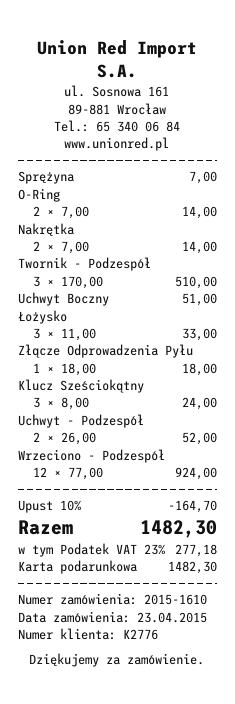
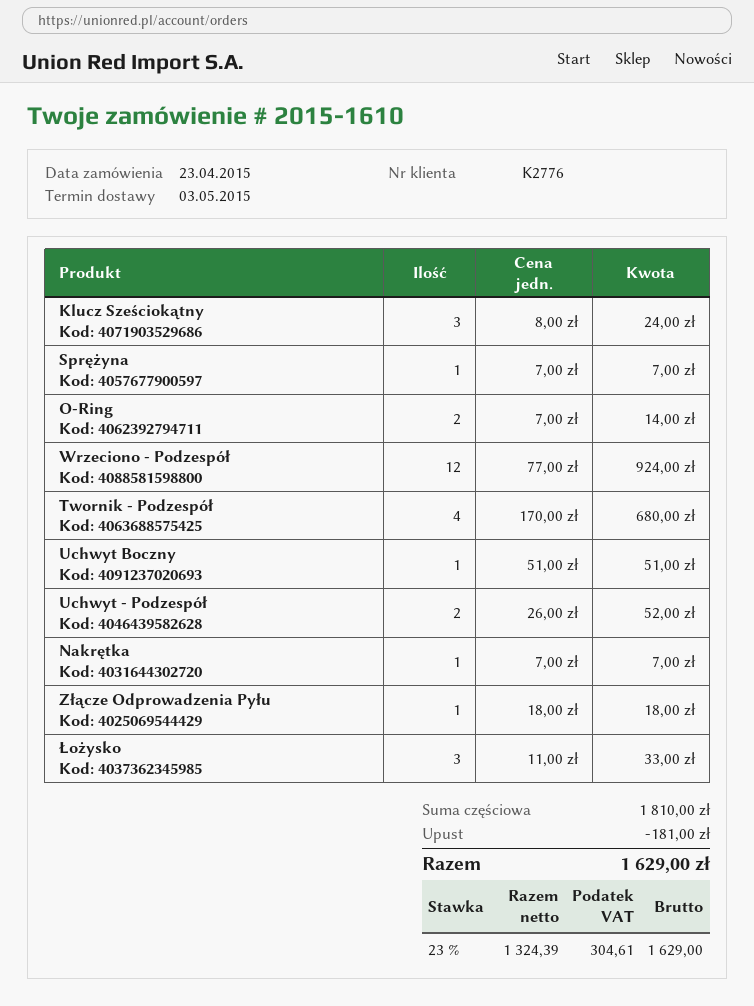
Nakrętka: 2 x 7.00 = 14.00 -> 1 x 7.00 = 7.00
Twornik - Podzespół: 3 x 170.00 = 510.00 -> 4 x 170.00 = 680.00
discount: 164.70 -> 181.00
tax: 23% = 277.18 -> 23% = 304.61
total: 1482.30 -> 1629.00

